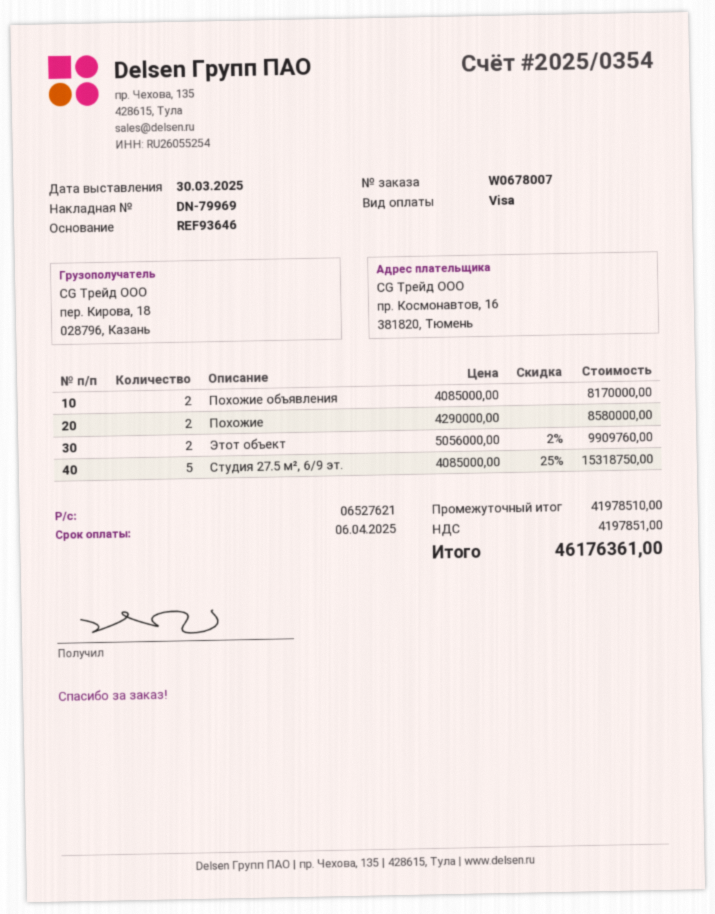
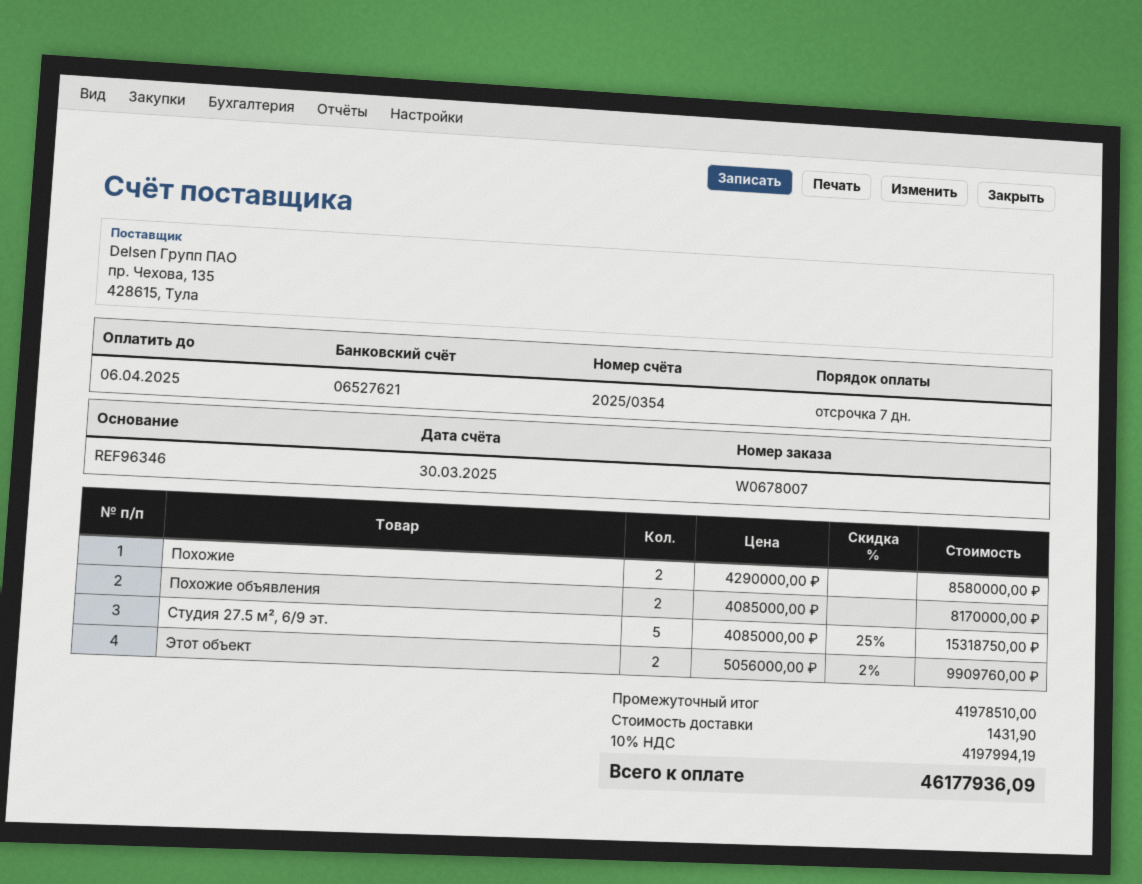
reference: REF93646 -> REF96346
shipping: none -> 1431.90
tax: 4197851.00 -> 4197994.19
total: 46176361.00 -> 46177936.09

